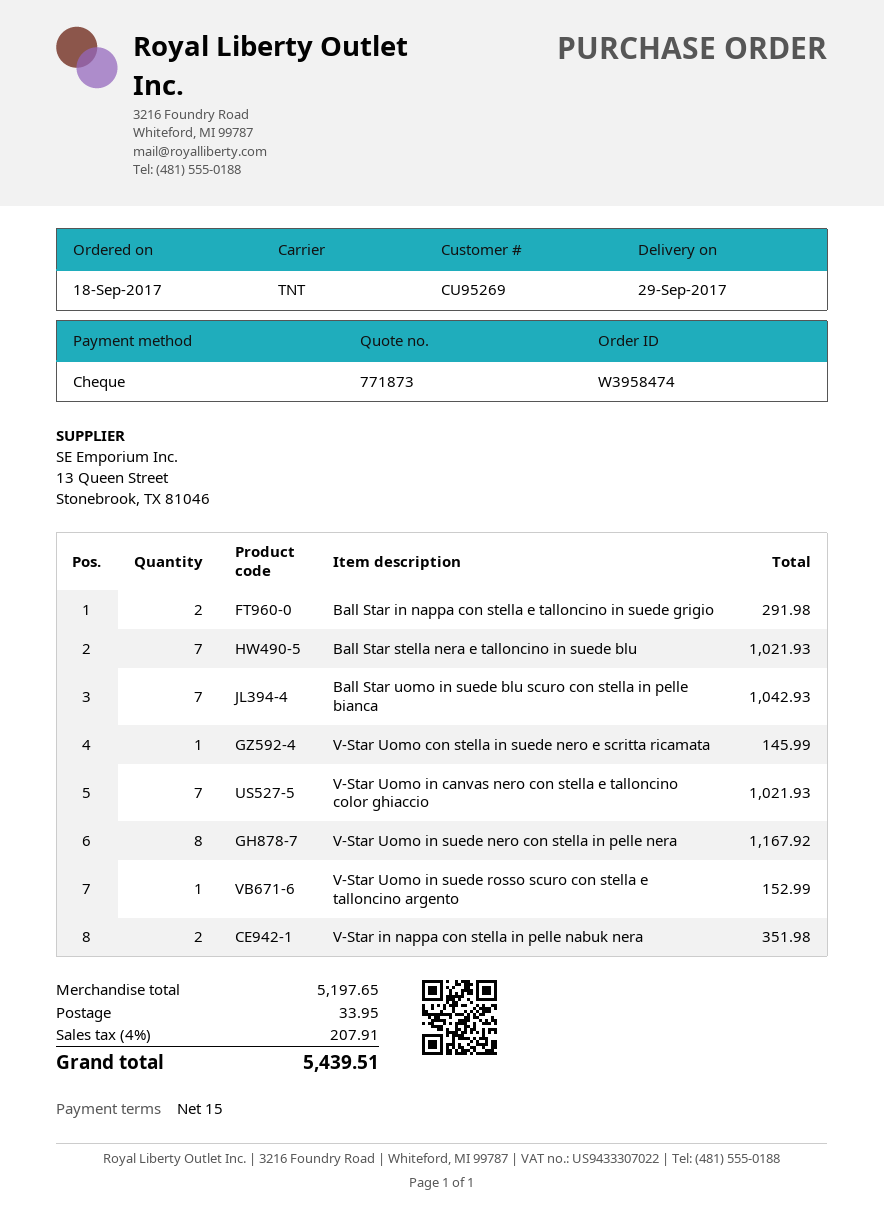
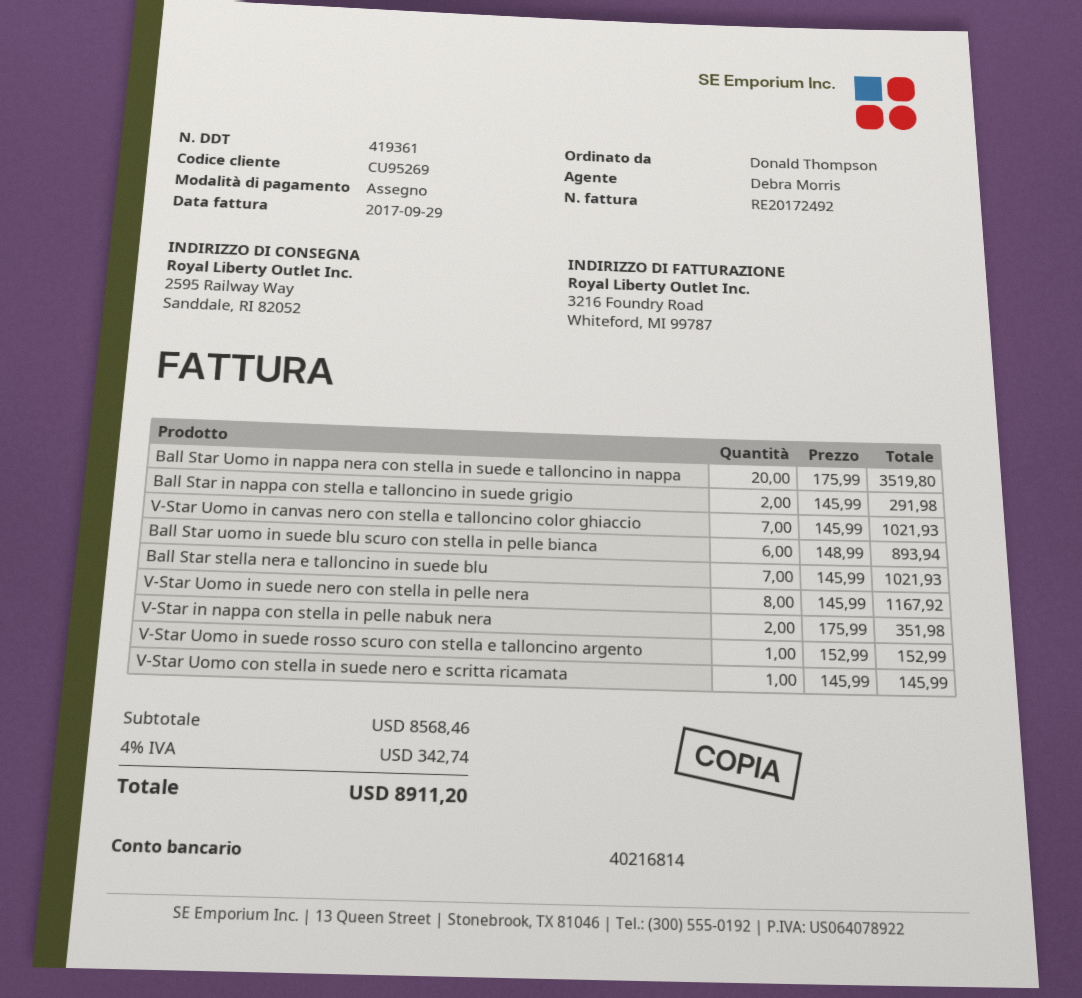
Ball Star uomo in suede blu scuro con stella in pelle bianca: 7 for 1042.93 -> 6 for 893.94
Ball Star Uomo in nappa nera con stella in suede e talloncino in nappa: none -> 20 for 3519.80
subtotal: 5197.65 -> 8568.46
shipping: 33.95 -> none
tax: 4% = 207.91 -> 4% = 342.74
total: 5439.51 -> 8911.20

